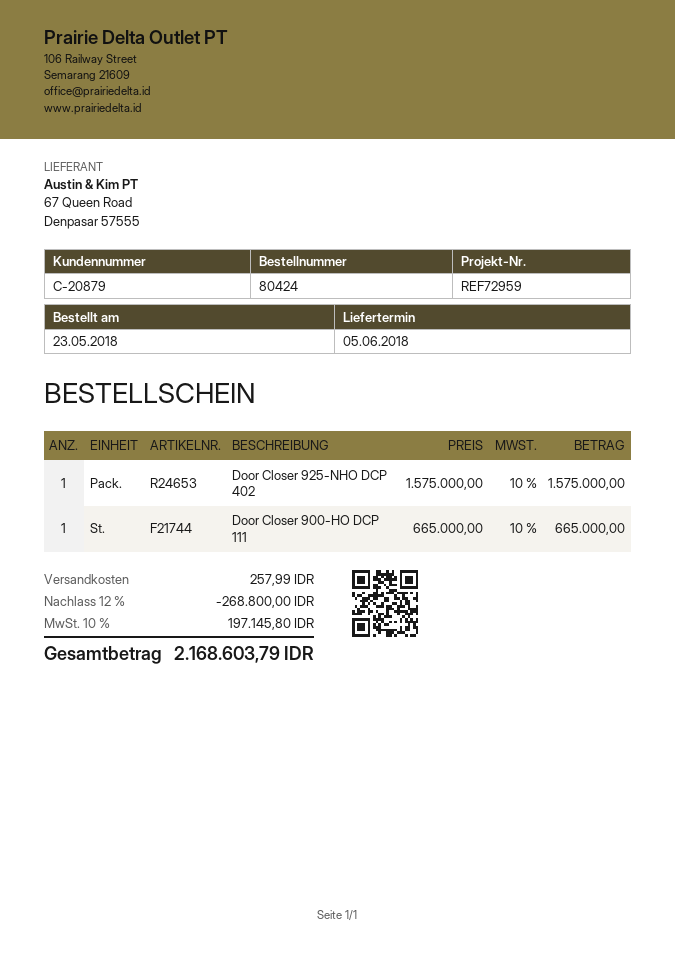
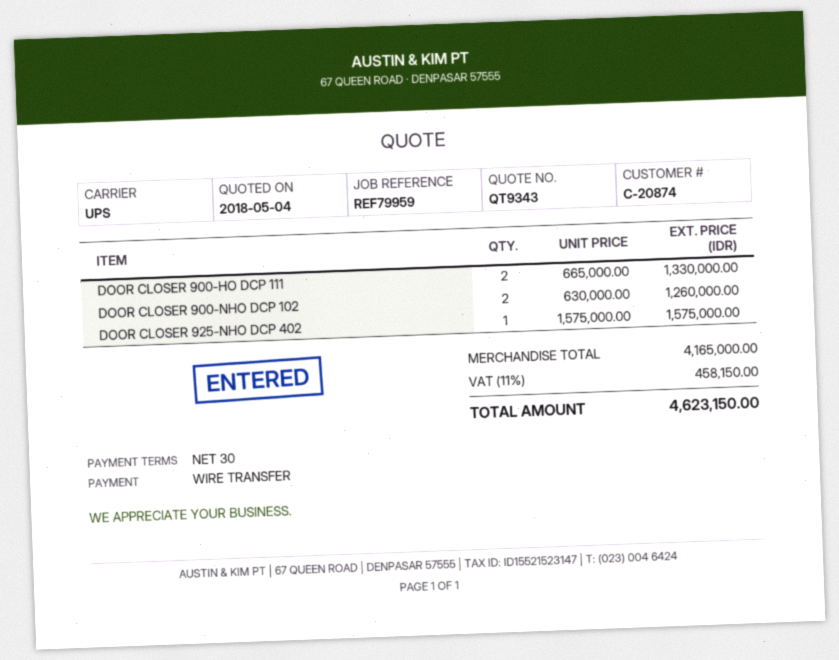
customer number: C-20879 -> C-20874
reference: REF72959 -> REF79959
Door Closer 900-HO DCP 111: 1 x 665000.00 = 665000.00 -> 2 x 665000.00 = 1330000.00
DOOR CLOSER 900-NHO DCP 102: none -> 2 x 630000.00 = 1260000.00
discount: 12% = 268800.00 -> none
shipping: 257.99 -> none
tax: 10% = 197145.80 -> 11% = 458150.00
total: 2168603.79 -> 4623150.00

